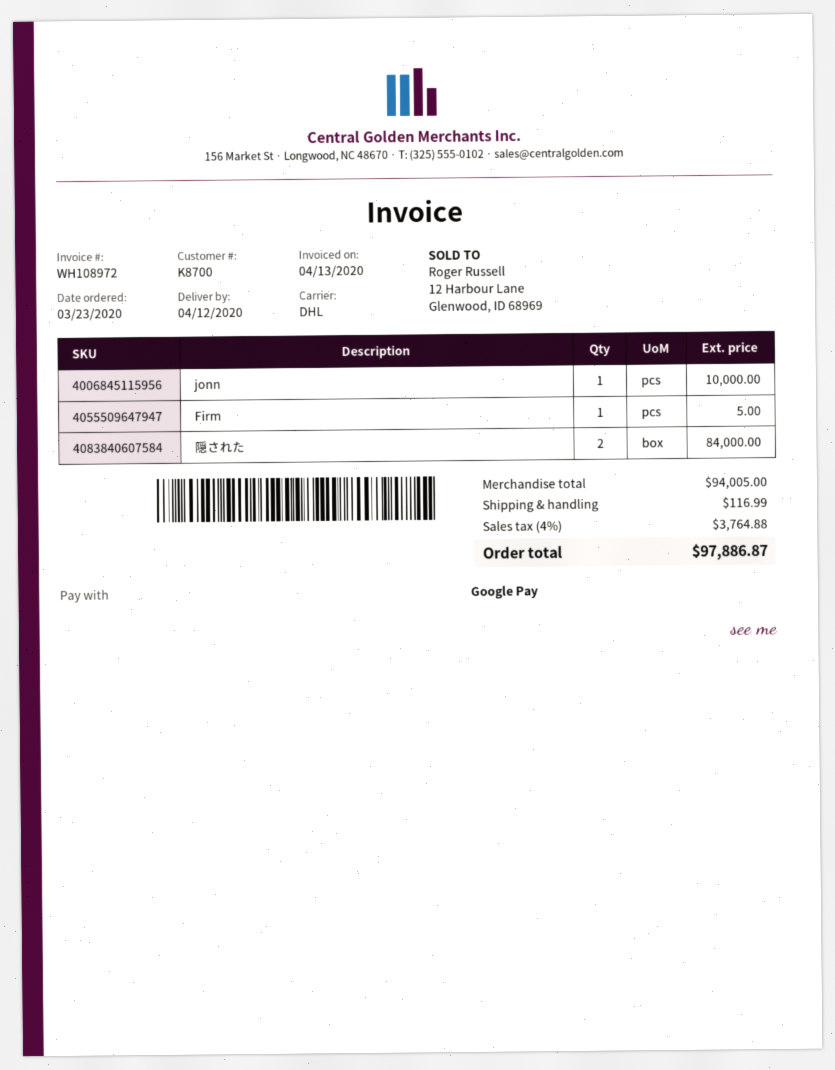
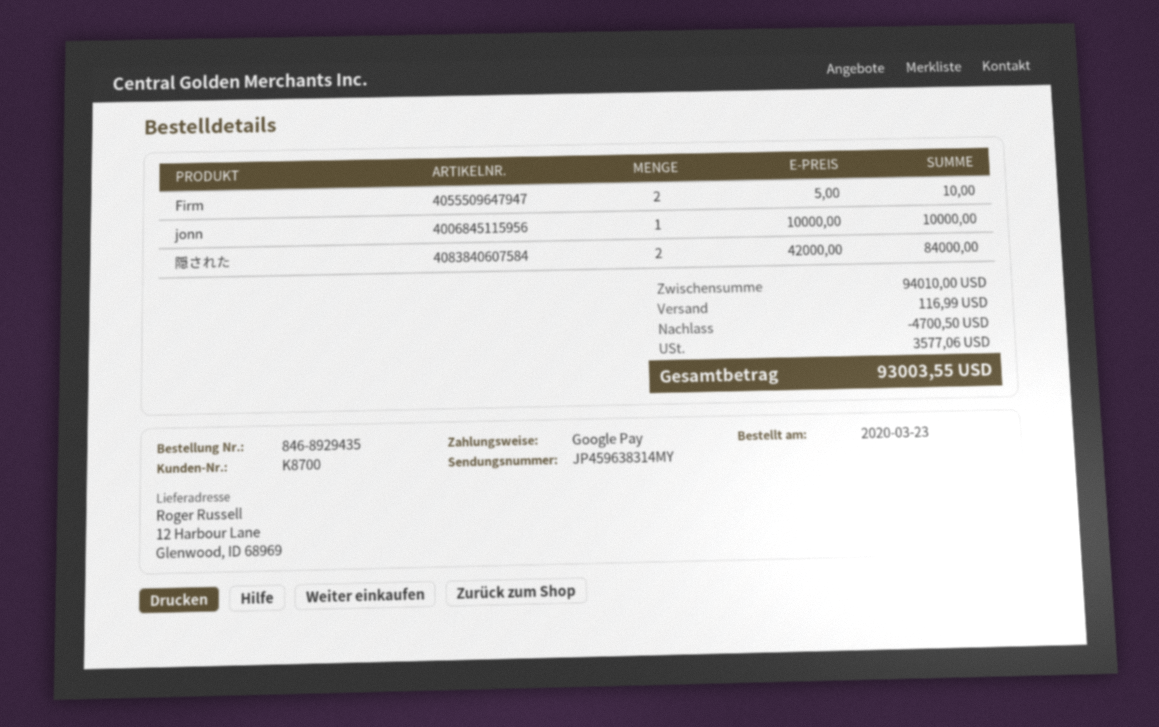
Firm: 1 for 5.00 -> 2 for 10.00
subtotal: 94005.00 -> 94010.00
discount: none -> 4700.50
tax: 3764.88 -> 3577.06
total: 97886.87 -> 93003.55

